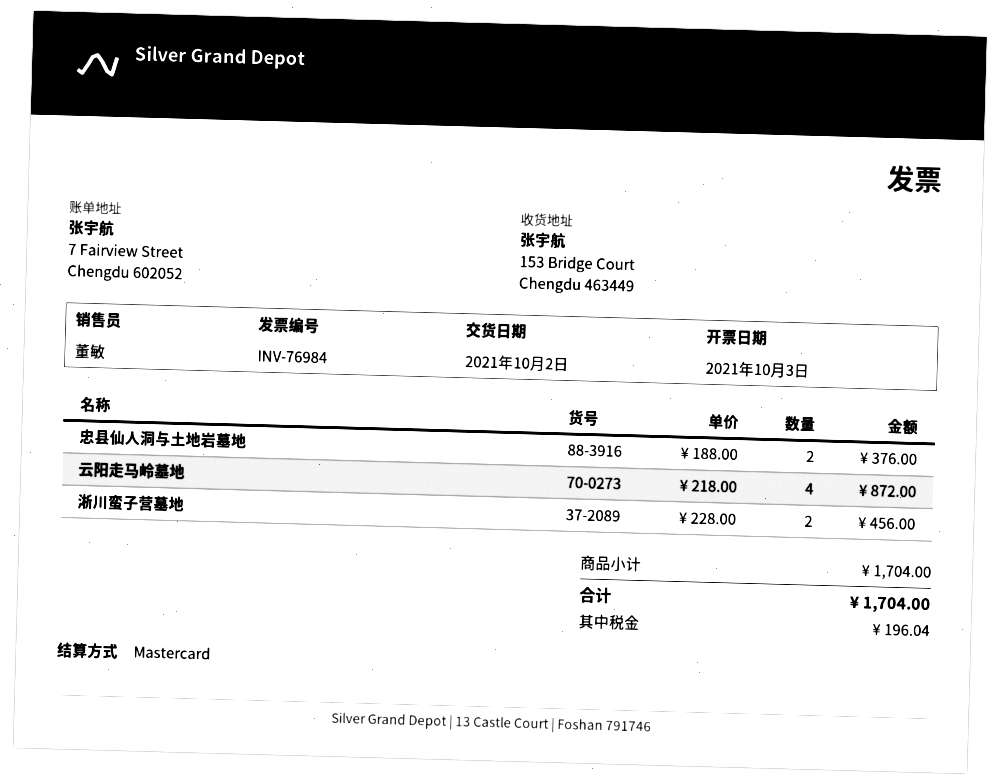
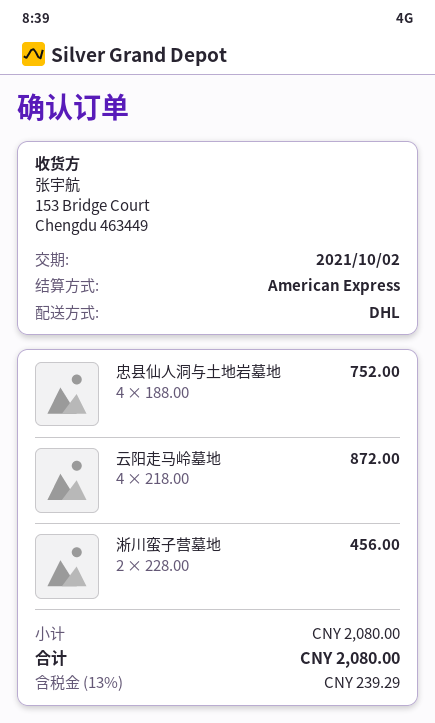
payment method: Mastercard -> American Express
忠县仙人洞与土地岩墓地: 2 x 188.00 = 376.00 -> 4 x 188.00 = 752.00
subtotal: 1704.00 -> 2080.00
tax: 196.04 -> 239.29
total: 1704.00 -> 2080.00

